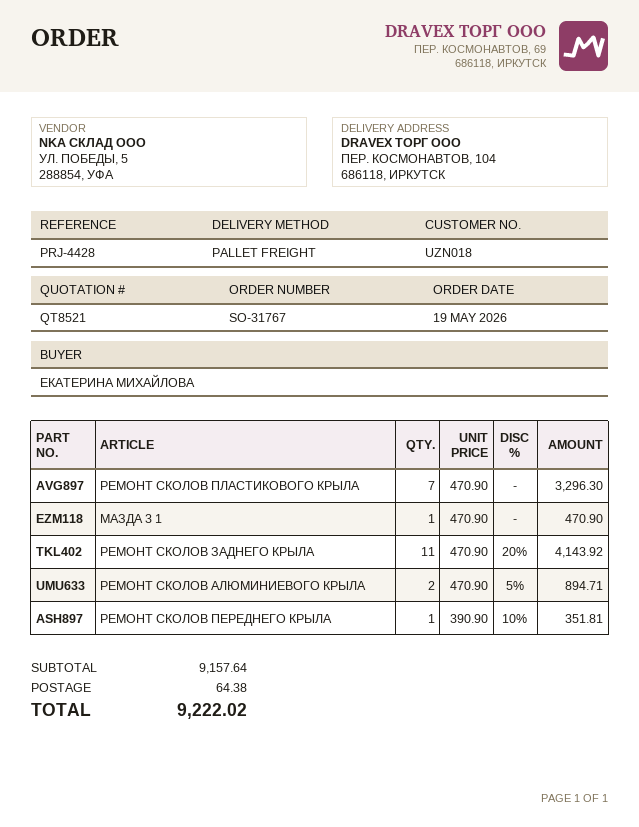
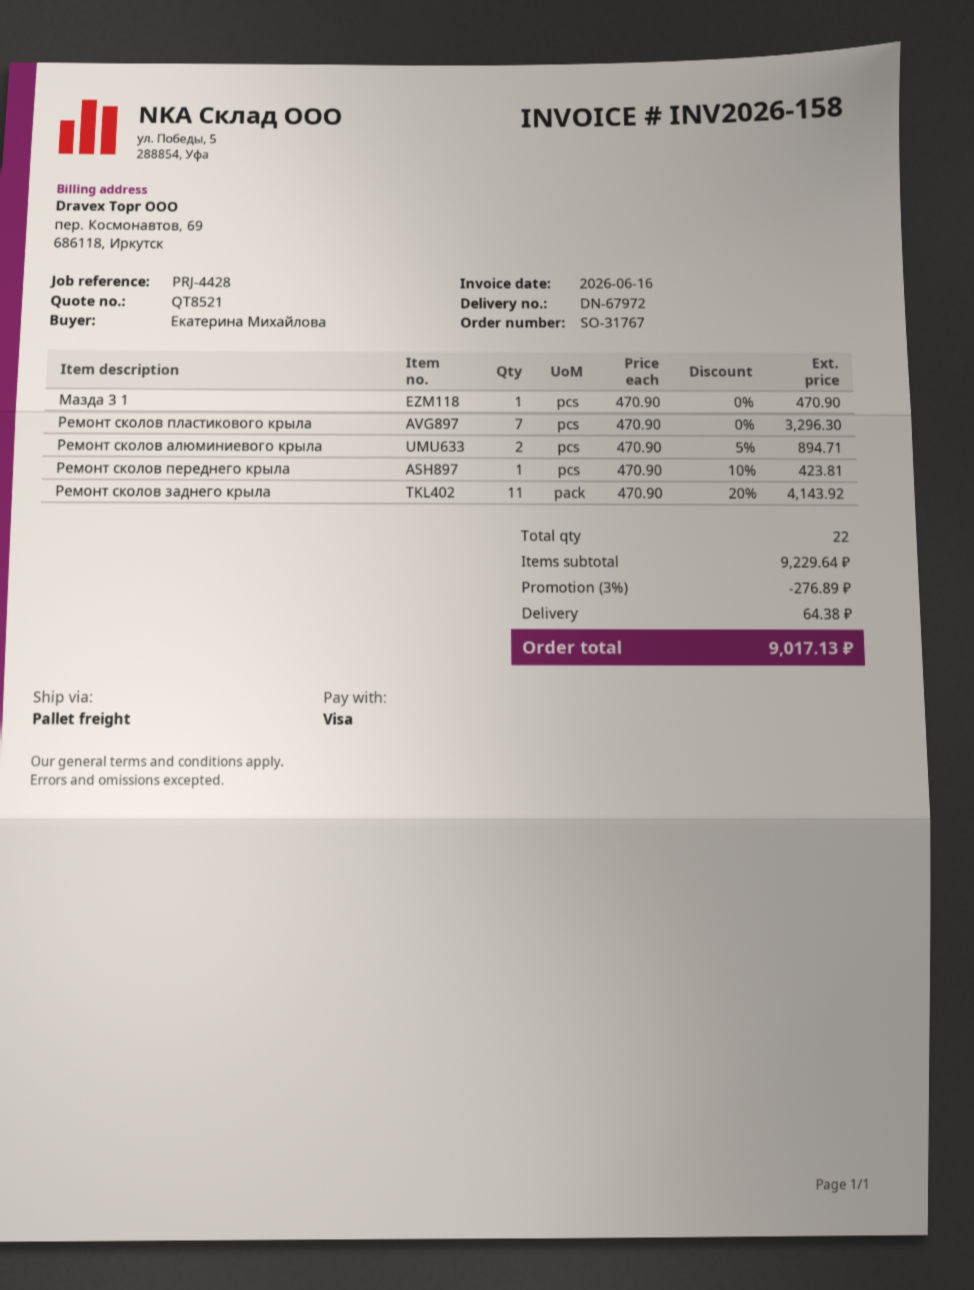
РЕМОНТ СКОЛОВ ПЕРЕДНЕГО КРЫЛА: 1 x 390.90 - 10% = 351.81 -> 1 x 470.90 - 10% = 423.81
subtotal: 9157.64 -> 9229.64
discount: none -> 3% = 276.89
total: 9222.02 -> 9017.13

